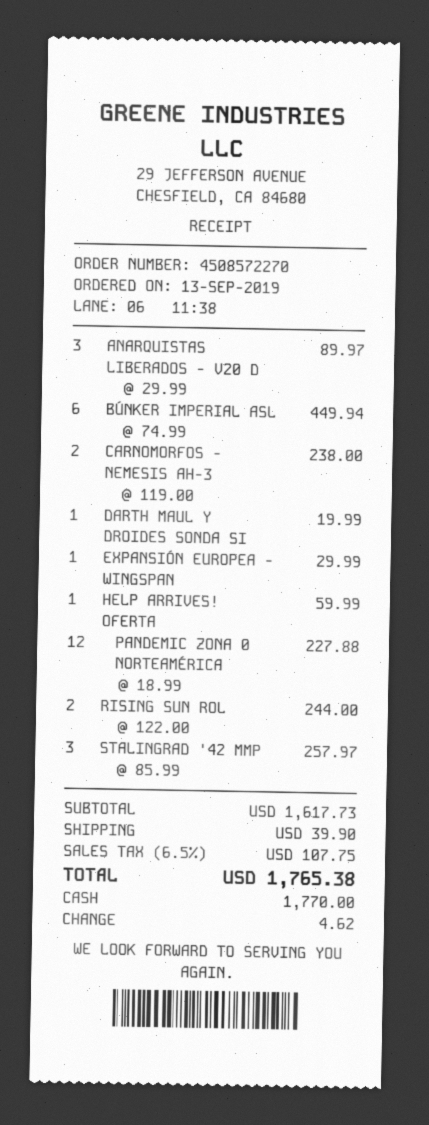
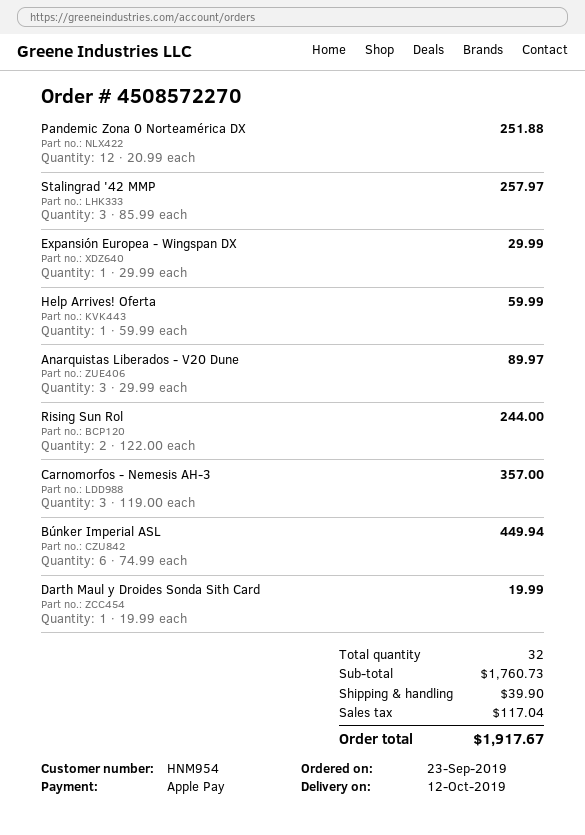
order date: 2019-09-13 -> 2019-09-23
payment method: cash -> Apple Pay
CARNOMORFOS - NEMESIS AH-3: 2 x 119.00 = 238.00 -> 3 x 119.00 = 357.00
PANDEMIC ZONA 0 NORTEAMÉRICA: 12 x 18.99 = 227.88 -> 12 x 20.99 = 251.88
subtotal: 1617.73 -> 1760.73
tax: 107.75 -> 117.04
total: 1765.38 -> 1917.67

